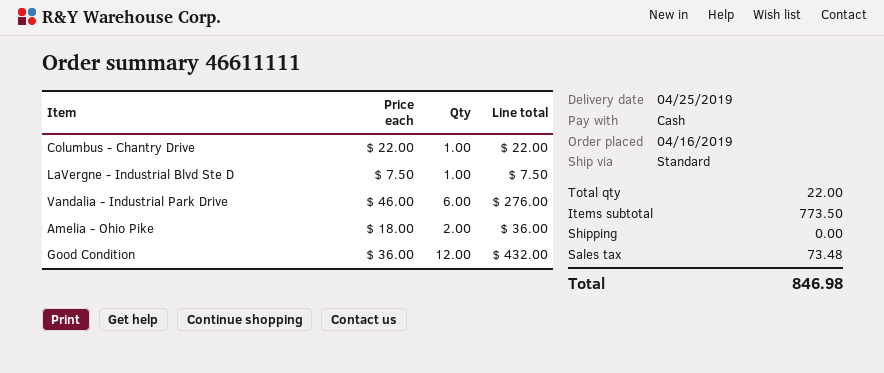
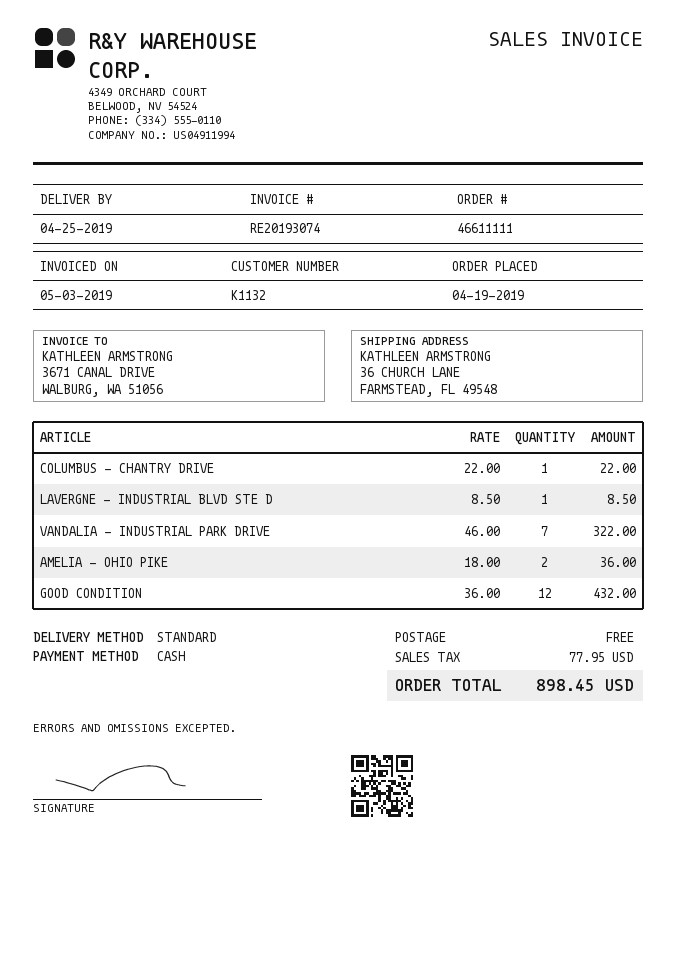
order date: 2019-04-16 -> 2019-04-19
LaVergne - Industrial Blvd Ste D: 1 x 7.50 = 7.50 -> 1 x 8.50 = 8.50
Vandalia - Industrial Park Drive: 6 x 46.00 = 276.00 -> 7 x 46.00 = 322.00
tax: 73.48 -> 77.95
total: 846.98 -> 898.45

